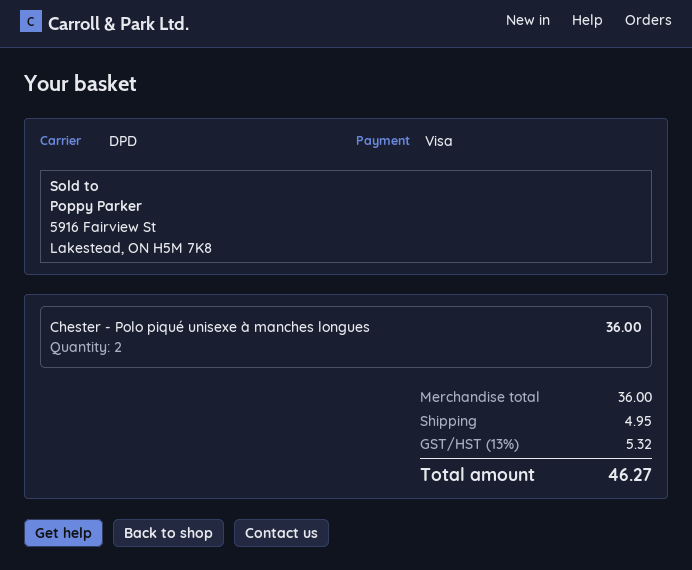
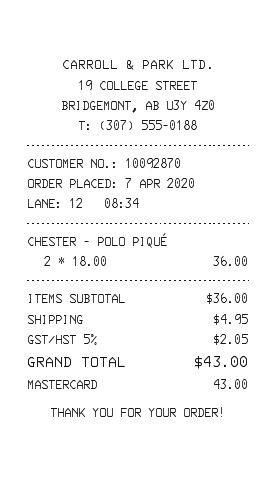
payment method: Visa -> Mastercard
tax: 13% = 5.32 -> 5% = 2.05
total: 46.27 -> 43.00

